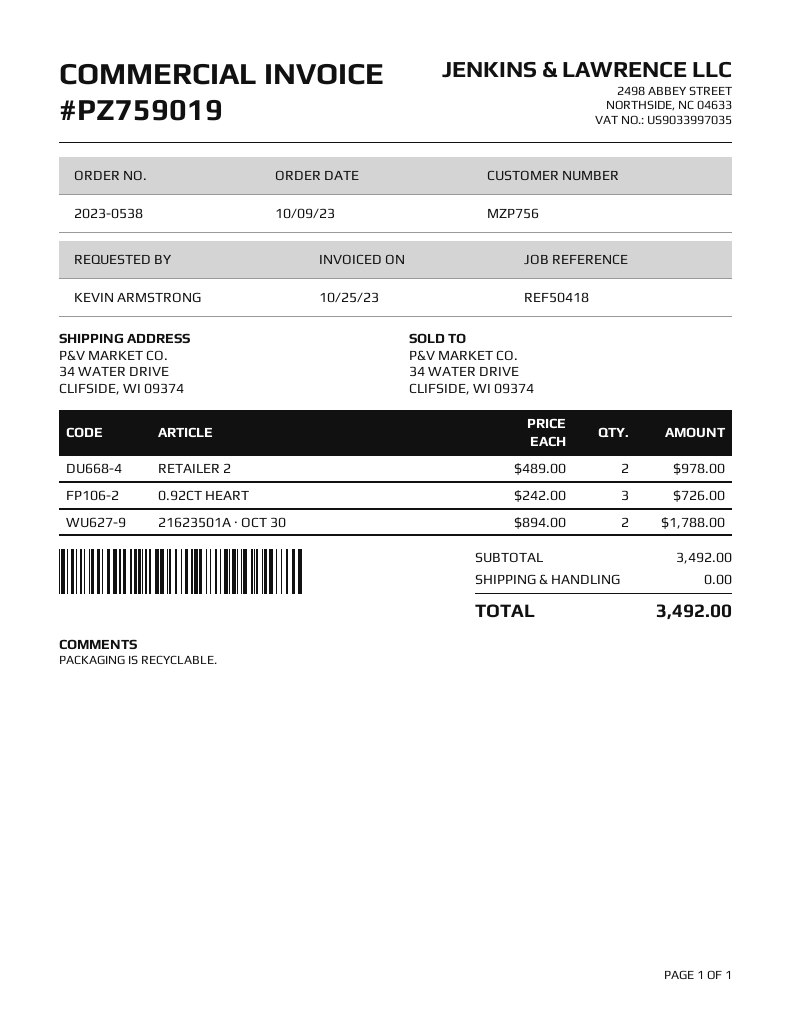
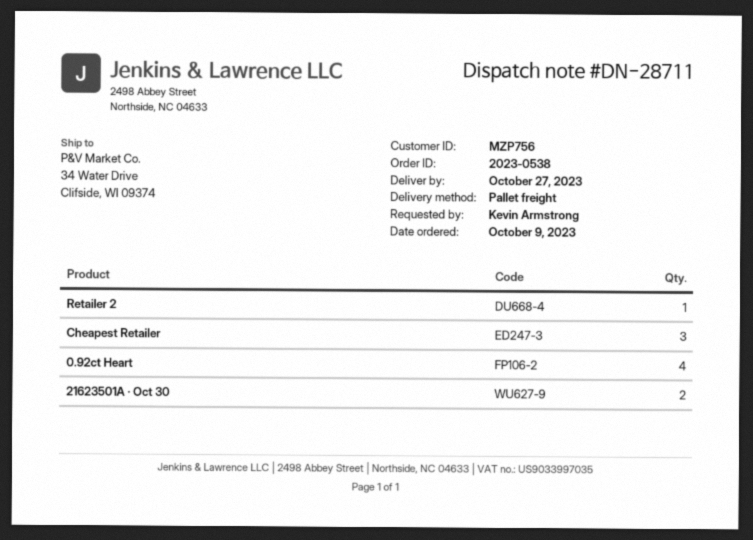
RETAILER 2: 2 -> 1
0.92CT HEART: 3 -> 4
Cheapest Retailer: none -> 3

